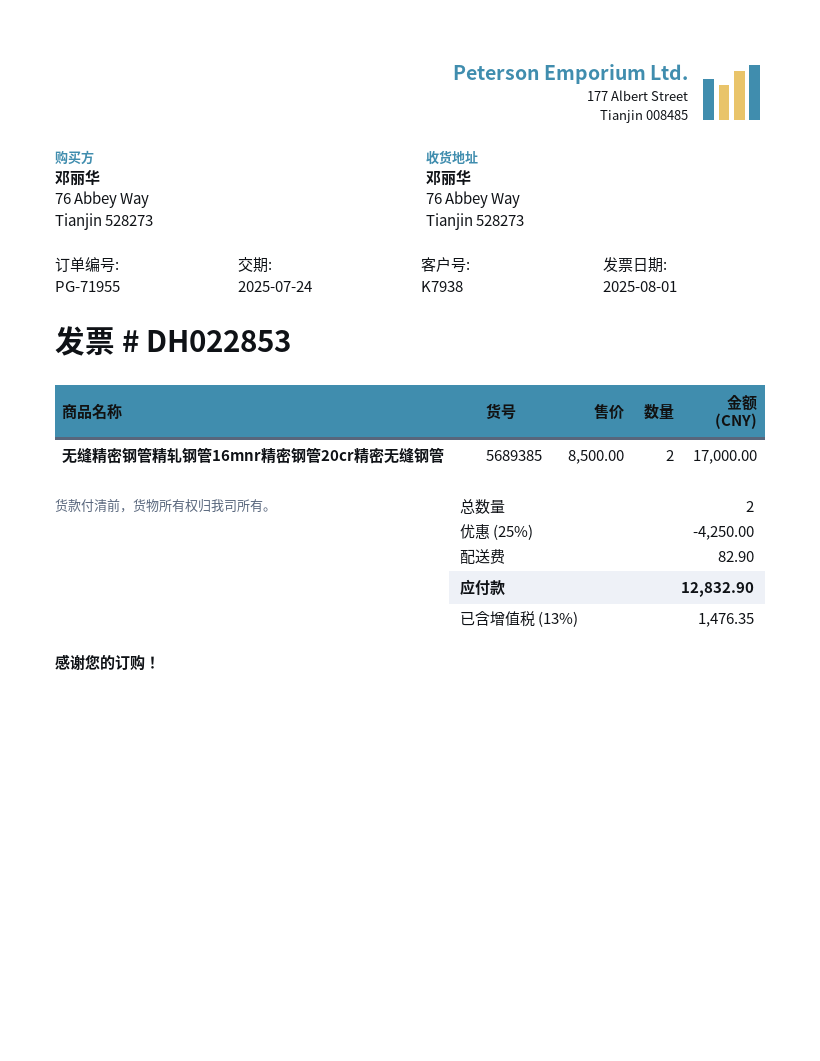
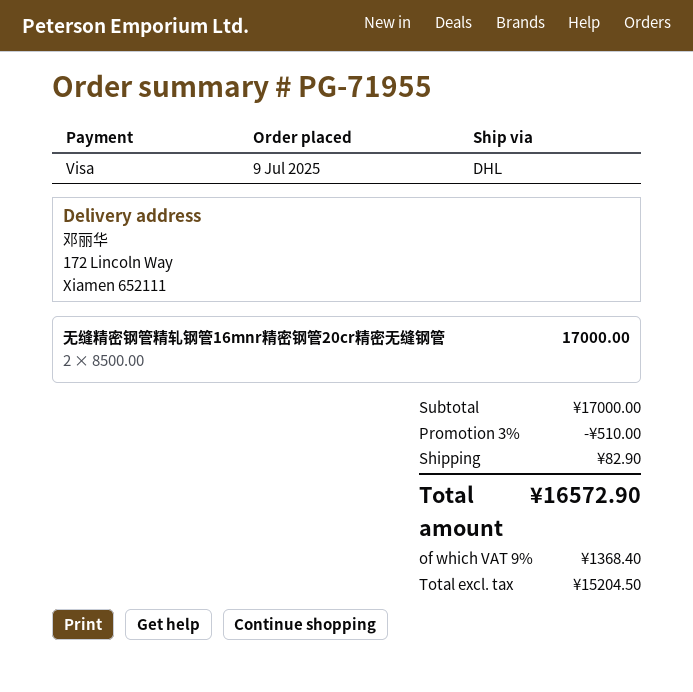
ship to: 76 Abbey Way, Tianjin 528273 -> 172 Lincoln Way, Xiamen 652111
discount: 25% = 4250.00 -> 3% = 510.00
tax: 13% = 1476.35 -> 9% = 1368.40
total: 12832.90 -> 16572.90

